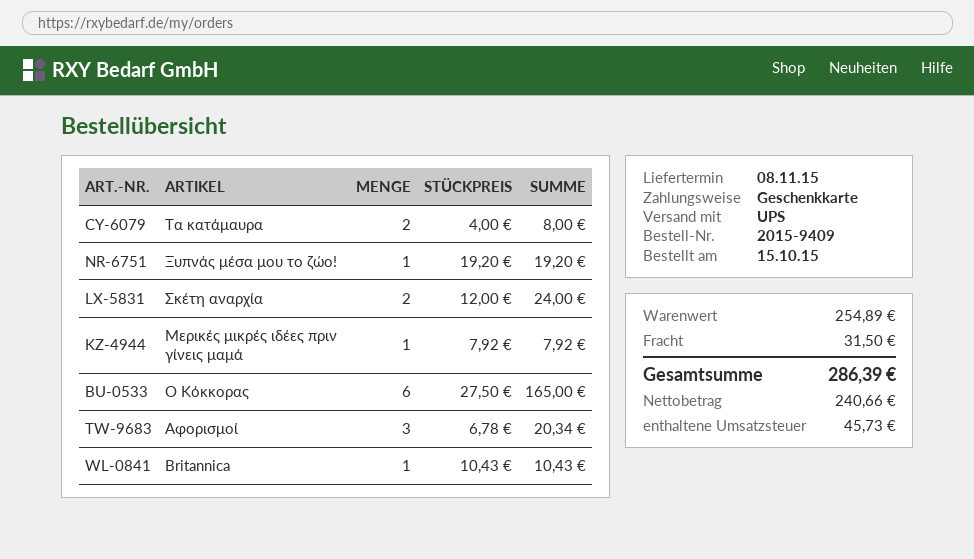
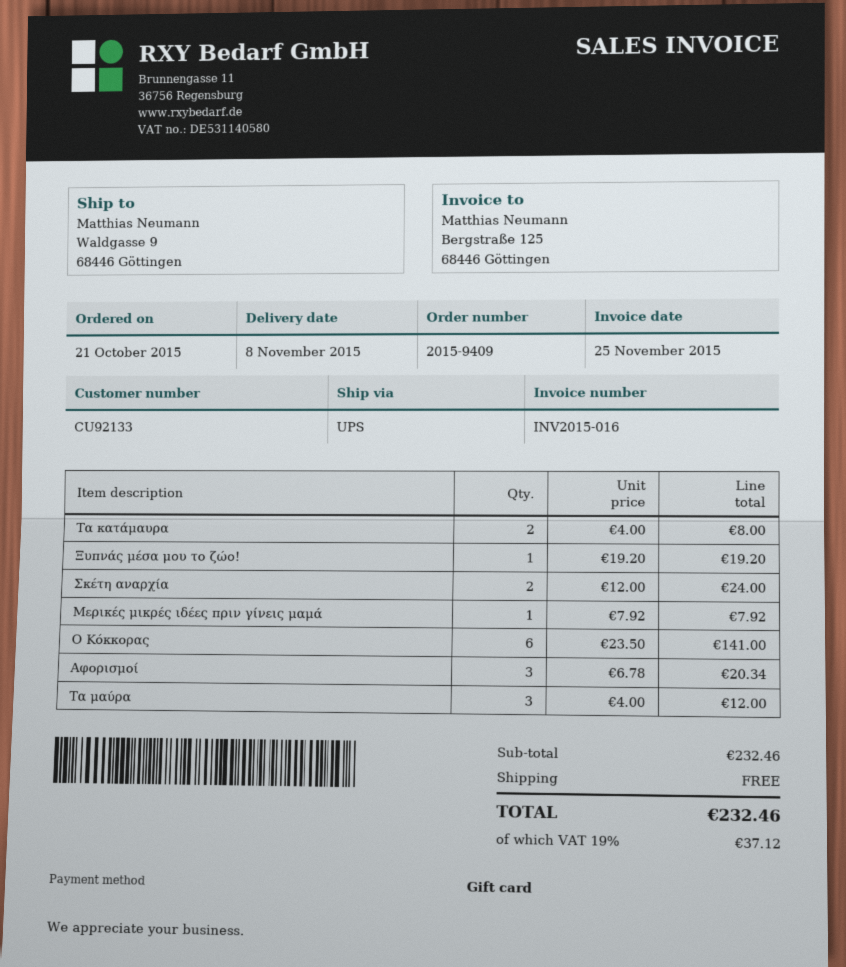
order date: 2015-10-15 -> 2015-10-21
Ο Κόκκορας: 6 x 27.50 = 165.00 -> 6 x 23.50 = 141.00
Britannica: 1 x 10.43 = 10.43 -> none
Τα μαύρα: none -> 3 x 4.00 = 12.00
subtotal: 254.89 -> 232.46
shipping: 31.50 -> 0.00
tax: 45.73 -> 37.12
total: 286.39 -> 232.46

